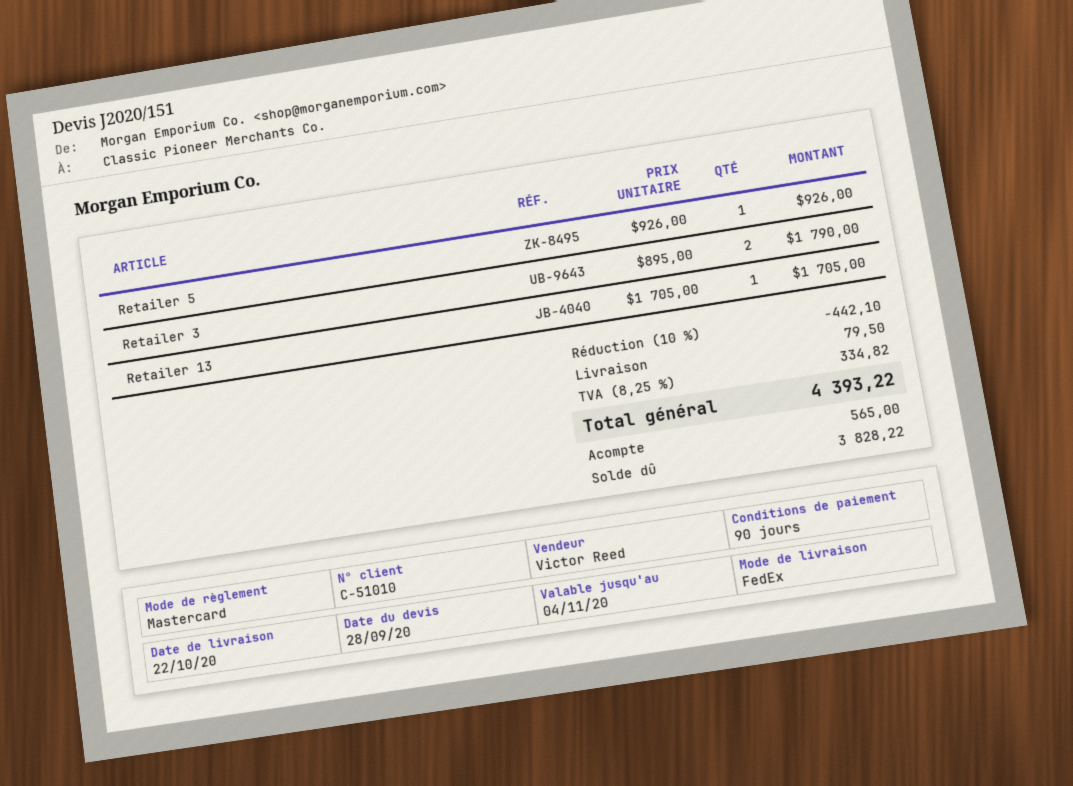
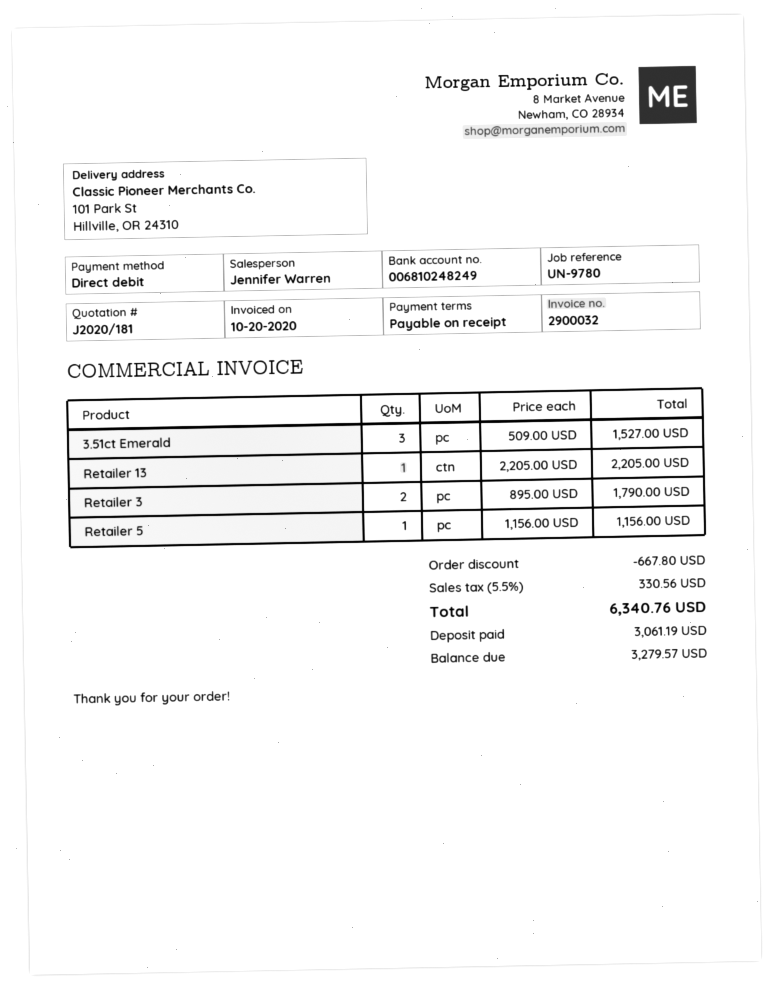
quote number: J2020/151 -> J2020/181
payment terms: 90 days -> on receipt
sales rep: Victor Reed -> Jennifer Warren
payment method: Mastercard -> direct debit
Retailer 5: 1 x 926.00 = 926.00 -> 1 x 1156.00 = 1156.00
Retailer 13: 1 x 1705.00 = 1705.00 -> 1 x 2205.00 = 2205.00
3.51ct Emerald: none -> 3 x 509.00 = 1527.00
discount: 442.10 -> 667.80
shipping: 79.50 -> none
tax: 8.25% = 334.82 -> 5.5% = 330.56
total: 4393.22 -> 6340.76
deposit: 565.00 -> 3061.19
balance: 3828.22 -> 3279.57

